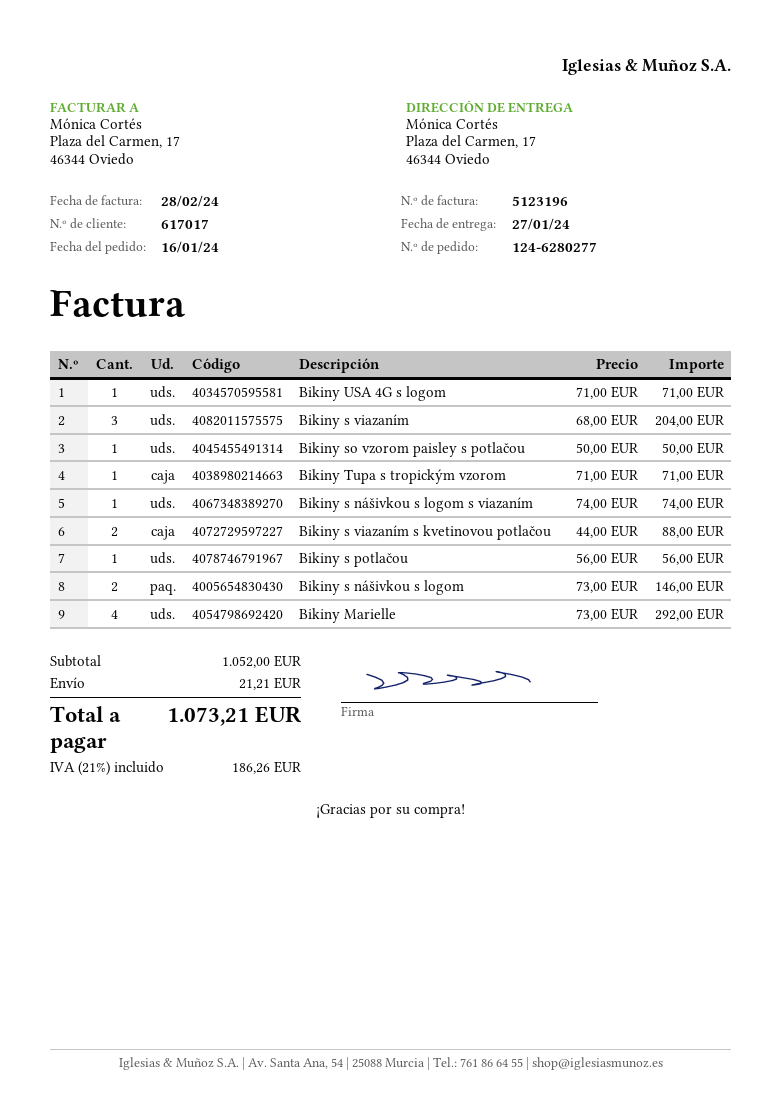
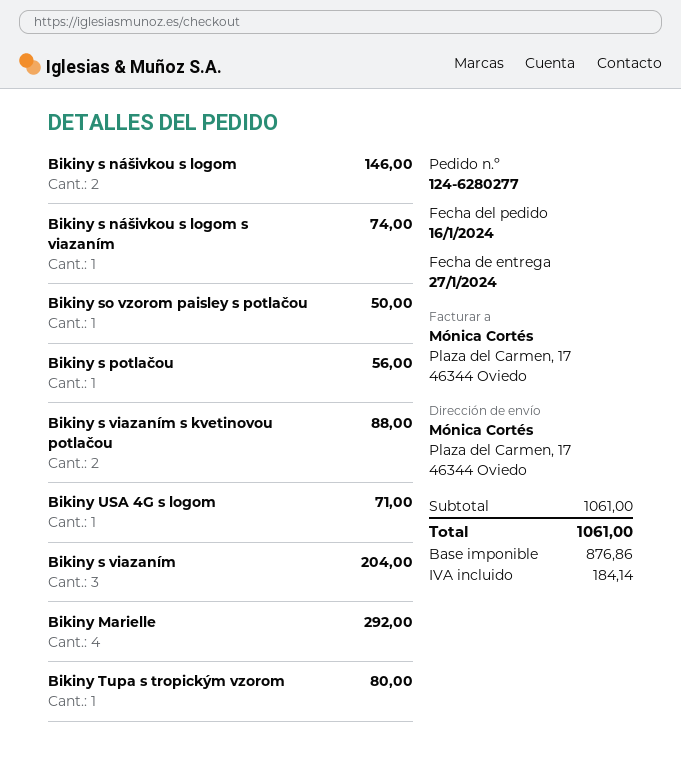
Bikiny Tupa s tropickým vzorom: 1 for 71.00 -> 1 for 80.00
subtotal: 1052.00 -> 1061.00
shipping: 21.21 -> none
tax: 186.26 -> 184.14
total: 1073.21 -> 1061.00

